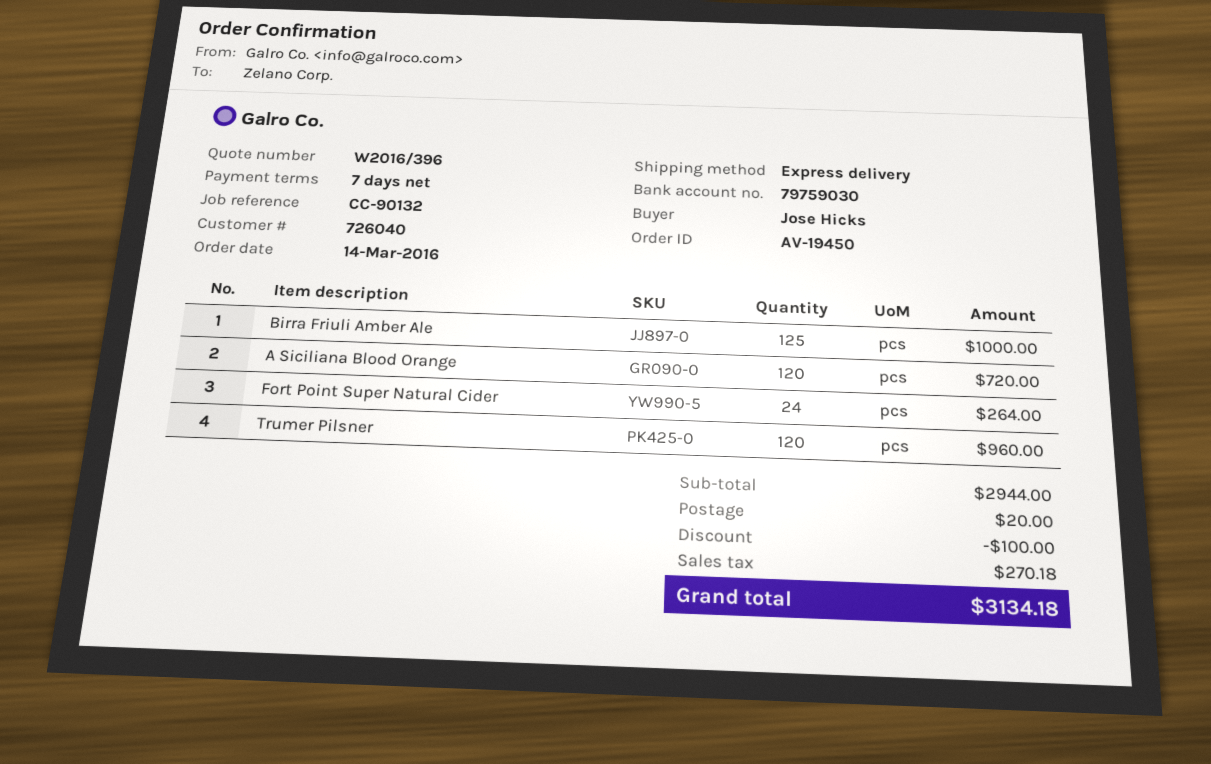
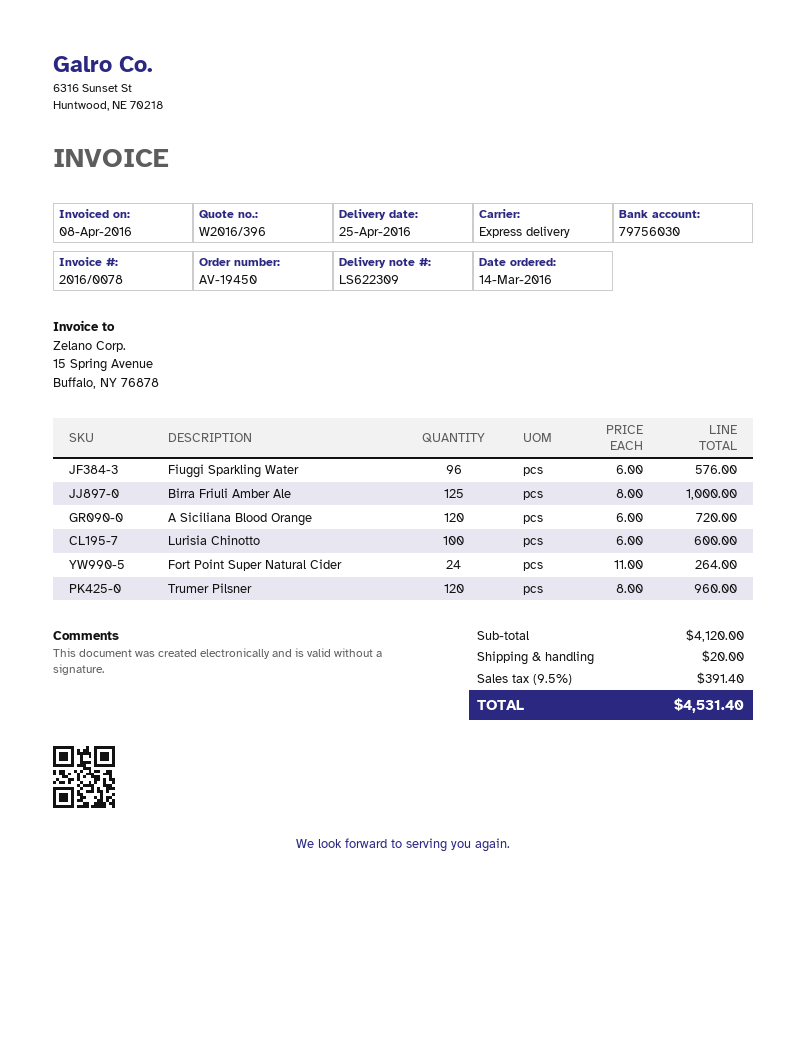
bank account: 79759030 -> 79756030
Fiuggi Sparkling Water: none -> 96 for 576.00
Lurisia Chinotto: none -> 100 for 600.00
subtotal: 2944.00 -> 4120.00
discount: 100.00 -> none
tax: 270.18 -> 391.40
total: 3134.18 -> 4531.40

